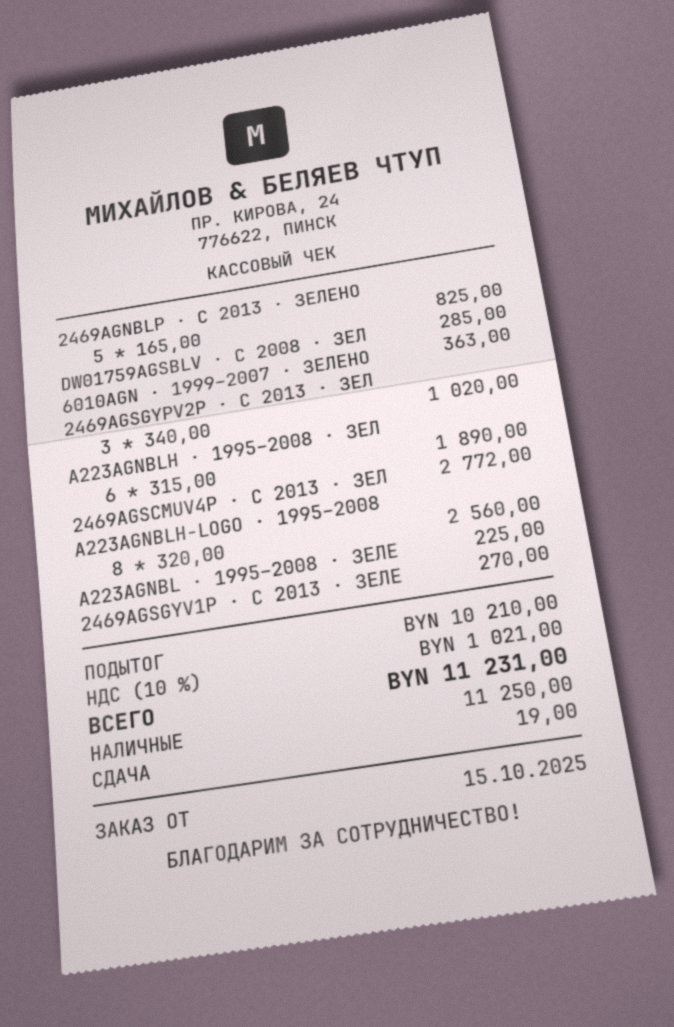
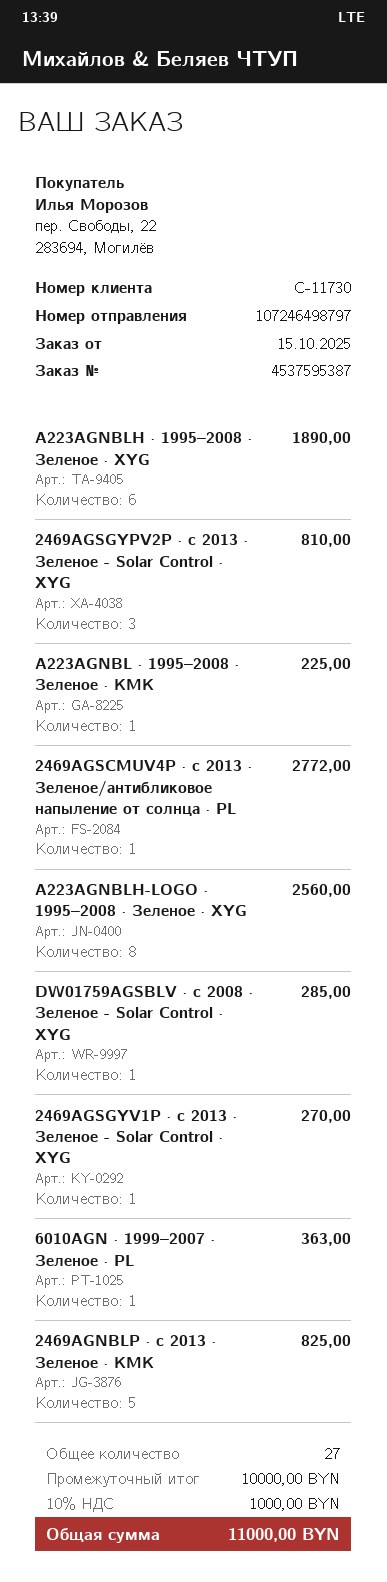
2469AGSGYPV2P · С 2013 · ЗЕЛ: 3 for 1020.00 -> 3 for 810.00
subtotal: 10210.00 -> 10000.00
tax: 10% = 1021.00 -> 10% = 1000.00
total: 11231.00 -> 11000.00

